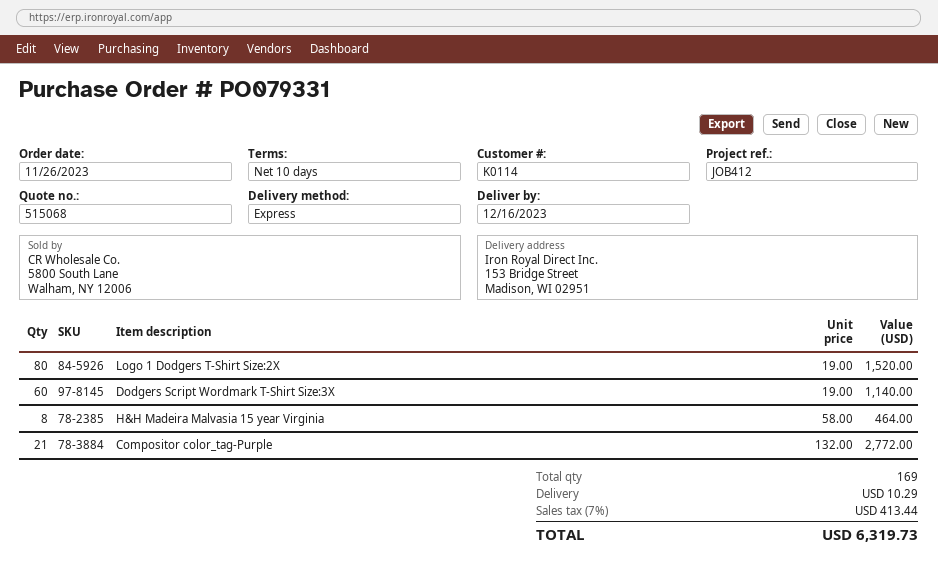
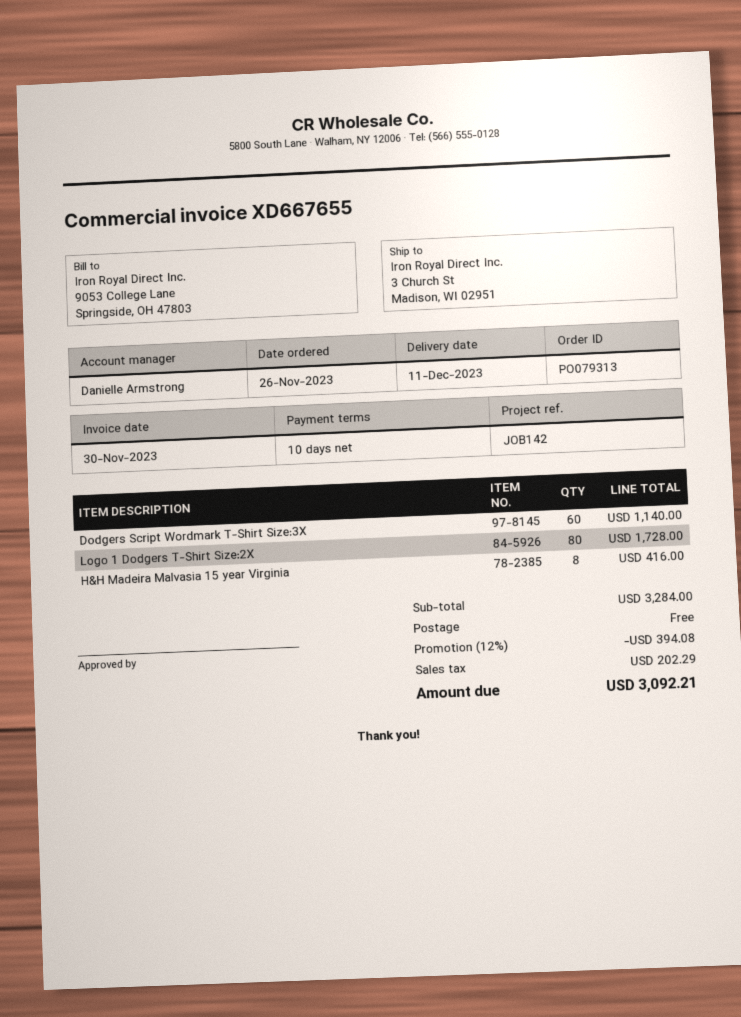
order number: PO079331 -> PO079313
delivery date: 2023-12-16 -> 2023-12-11
reference: JOB412 -> JOB142
ship to: 153 Bridge Street, Madison, WI 02951 -> 3 Church St, Madison, WI 02951
Logo 1 Dodgers T-Shirt Size:2X: 80 for 1520.00 -> 80 for 1728.00
H&H Madeira Malvasia 15 year Virginia: 8 for 464.00 -> 8 for 416.00
Compositor color_tag-Purple: 21 for 2772.00 -> none
discount: none -> 12% = 394.08
shipping: 10.29 -> 0.00
tax: 413.44 -> 202.29
total: 6319.73 -> 3092.21

